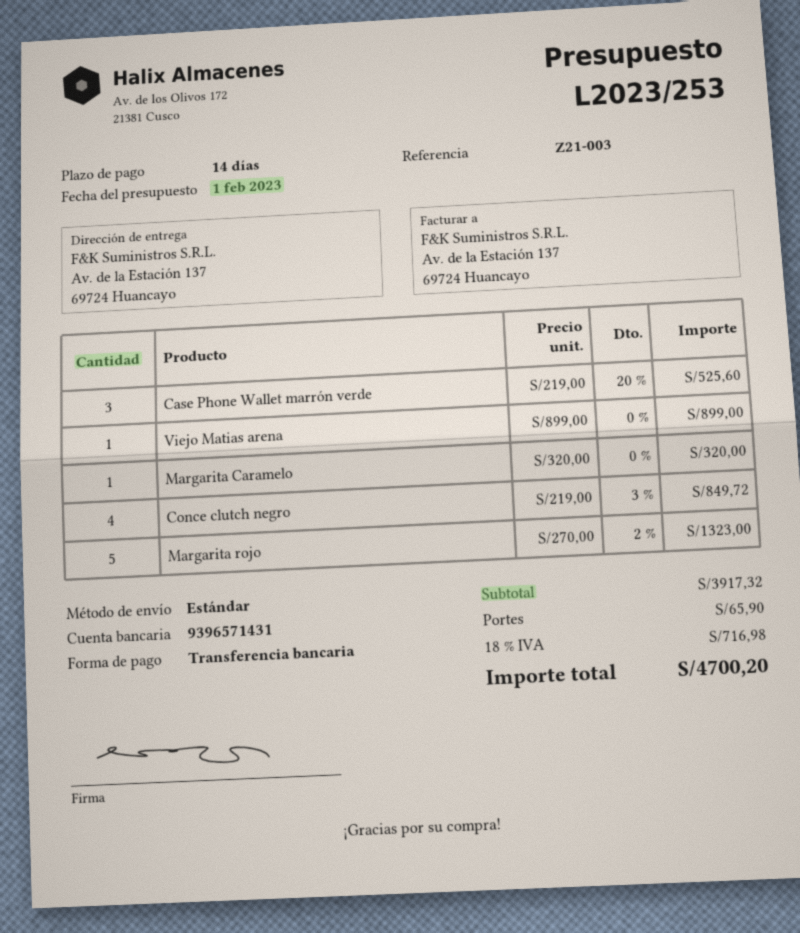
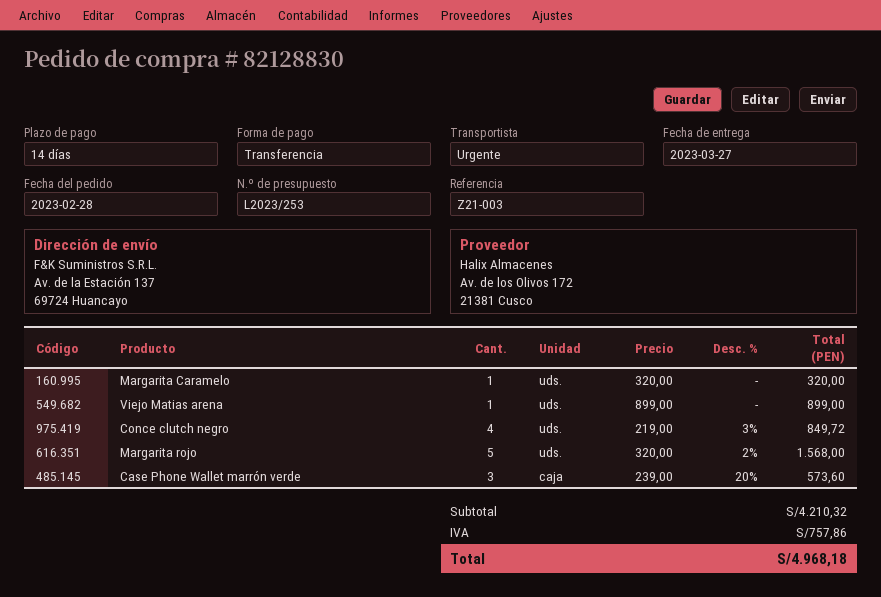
shipping method: standard -> express
Case Phone Wallet marrón verde: 3 x 219.00 - 20% = 525.60 -> 3 x 239.00 - 20% = 573.60
Margarita rojo: 5 x 270.00 - 2% = 1323.00 -> 5 x 320.00 - 2% = 1568.00
subtotal: 3917.32 -> 4210.32
shipping: 65.90 -> none
tax: 716.98 -> 757.86
total: 4700.20 -> 4968.18

